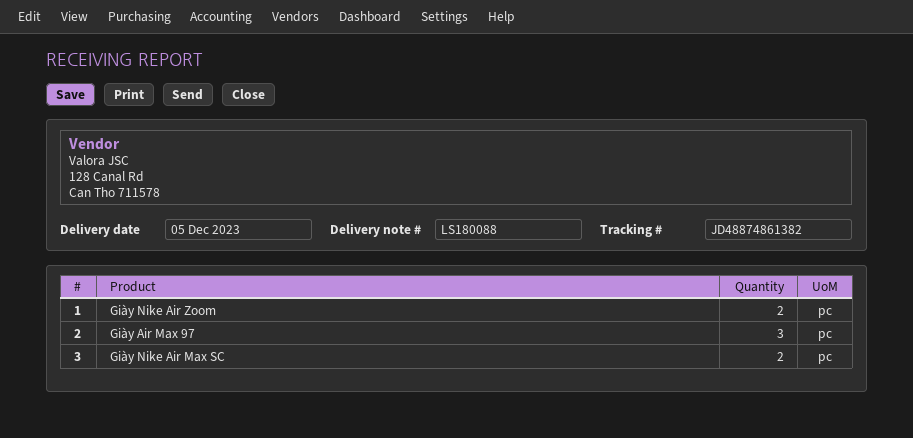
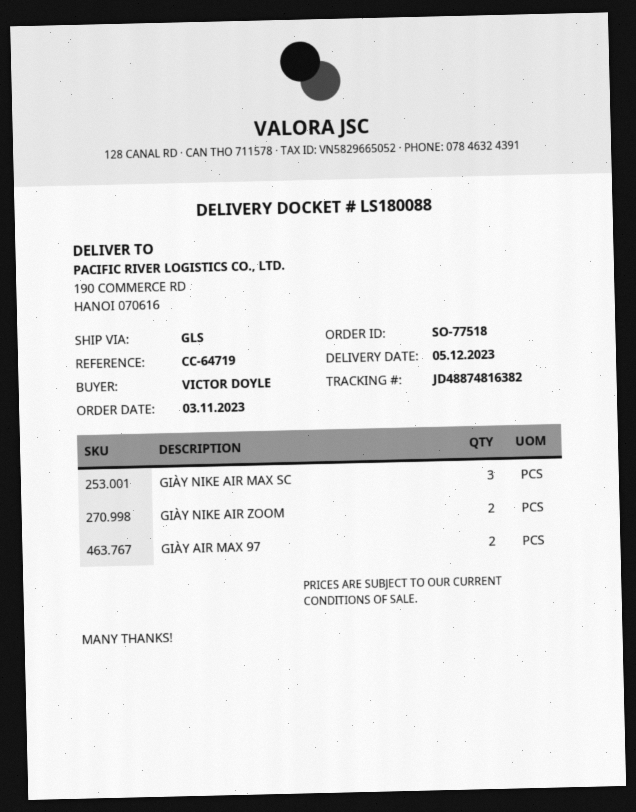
tracking number: JD48874861382 -> JD48874816382
Giày Air Max 97: 3 -> 2
Giày Nike Air Max SC: 2 -> 3

